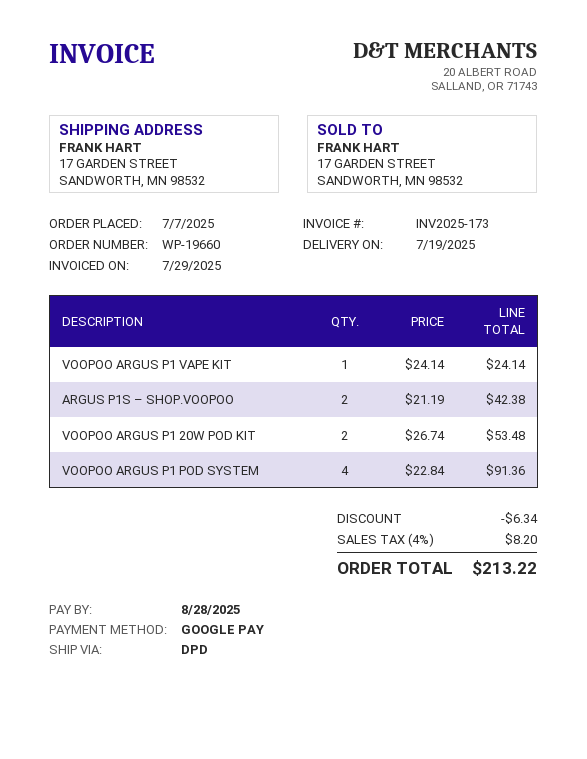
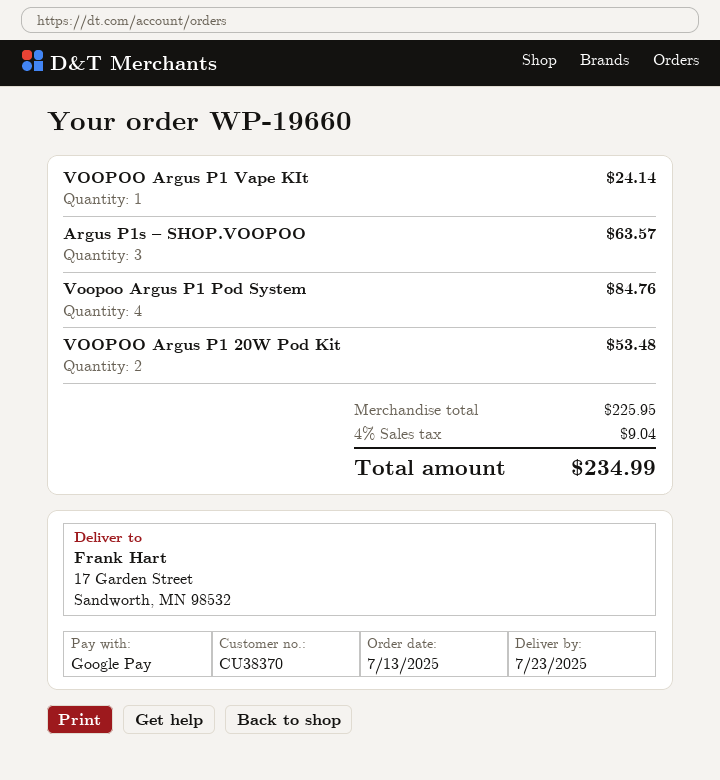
order date: 2025-07-07 -> 2025-07-13
delivery date: 2025-07-19 -> 2025-07-23
ARGUS P1S – SHOP.VOOPOO: 2 for 42.38 -> 3 for 63.57
VOOPOO ARGUS P1 POD SYSTEM: 4 for 91.36 -> 4 for 84.76
discount: 6.34 -> none
tax: 4% = 8.20 -> 4% = 9.04
total: 213.22 -> 234.99

